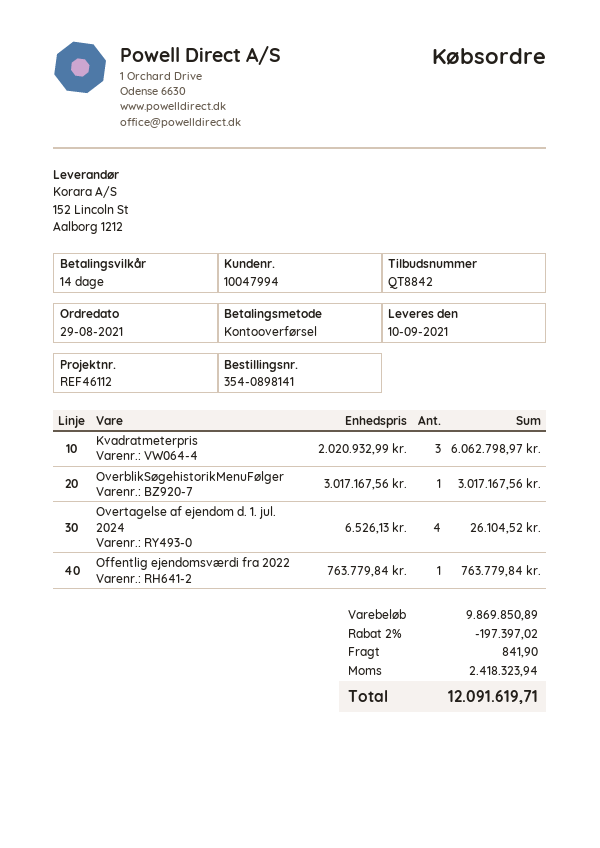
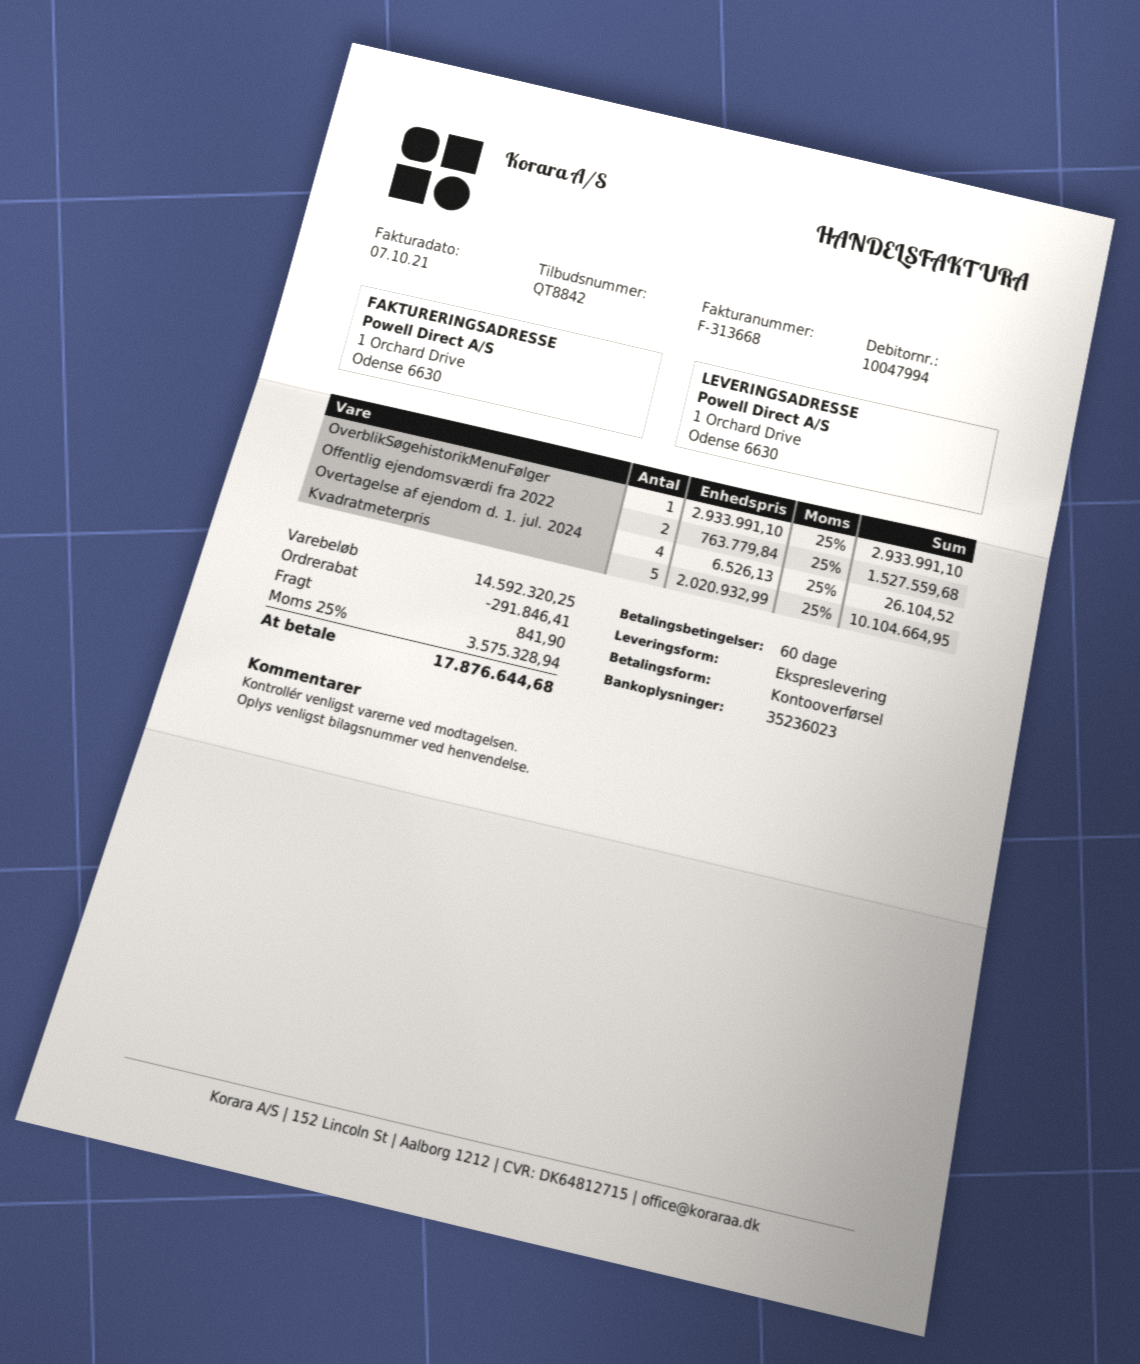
payment terms: 14 days -> 60 days
Kvadratmeterpris: 3 x 2020932.99 = 6062798.97 -> 5 x 2020932.99 = 10104664.95
OverblikSøgehistorikMenuFølger: 1 x 3017167.56 = 3017167.56 -> 1 x 2933991.10 = 2933991.10
Offentlig ejendomsværdi fra 2022: 1 x 763779.84 = 763779.84 -> 2 x 763779.84 = 1527559.68
subtotal: 9869850.89 -> 14592320.25
discount: 197397.02 -> 291846.41
tax: 2418323.94 -> 3575328.94
total: 12091619.71 -> 17876644.68

